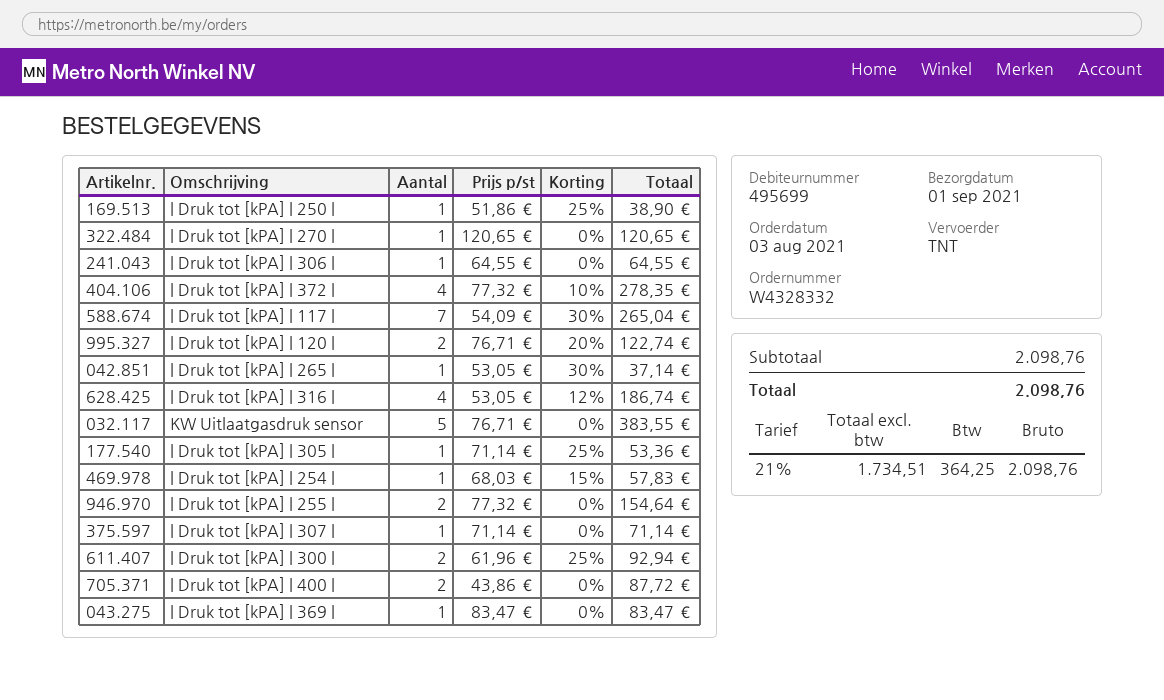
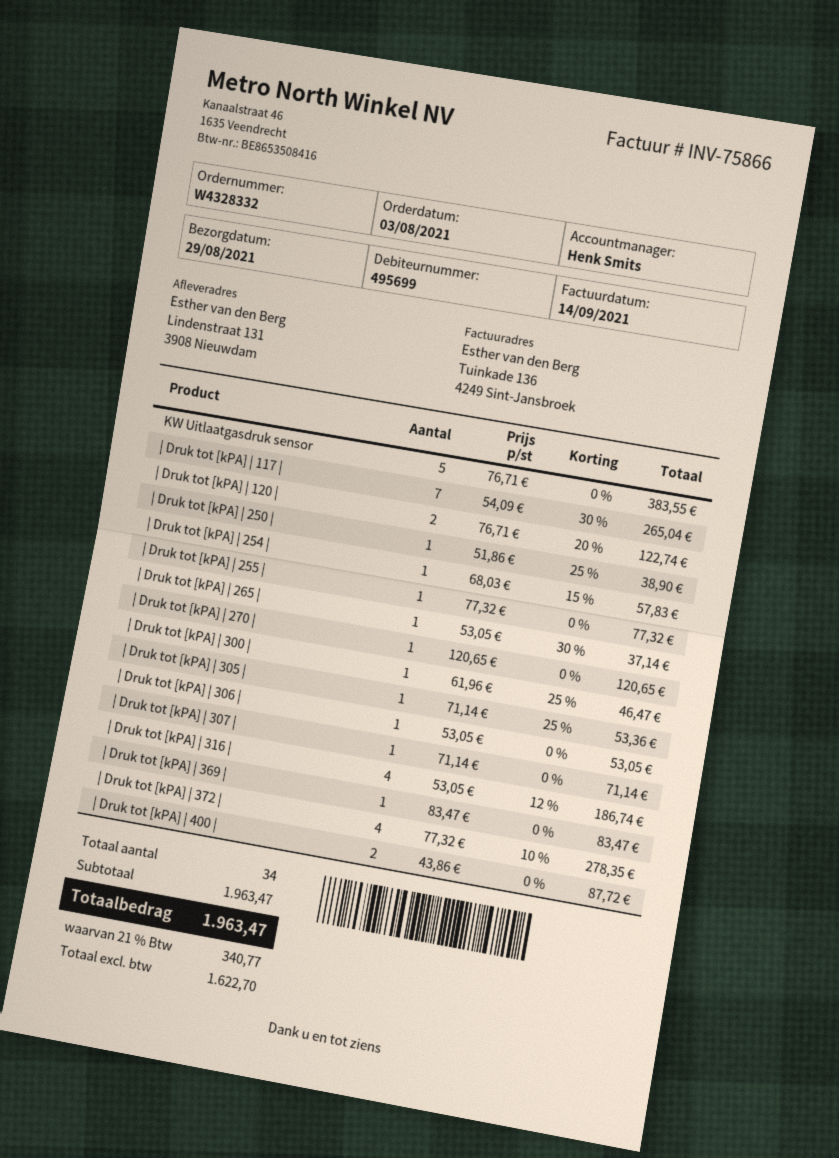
delivery date: 2021-09-01 -> 2021-08-29
| Druk tot [kPA] | 306 |: 1 x 64.55 = 64.55 -> 1 x 53.05 = 53.05
| Druk tot [kPA] | 255 |: 2 x 77.32 = 154.64 -> 1 x 77.32 = 77.32
| Druk tot [kPA] | 300 |: 2 x 61.96 - 25% = 92.94 -> 1 x 61.96 - 25% = 46.47
subtotal: 2098.76 -> 1963.47
net: 1734.51 -> 1622.70
tax: 21% = 364.25 -> 21% = 340.77
total: 2098.76 -> 1963.47

